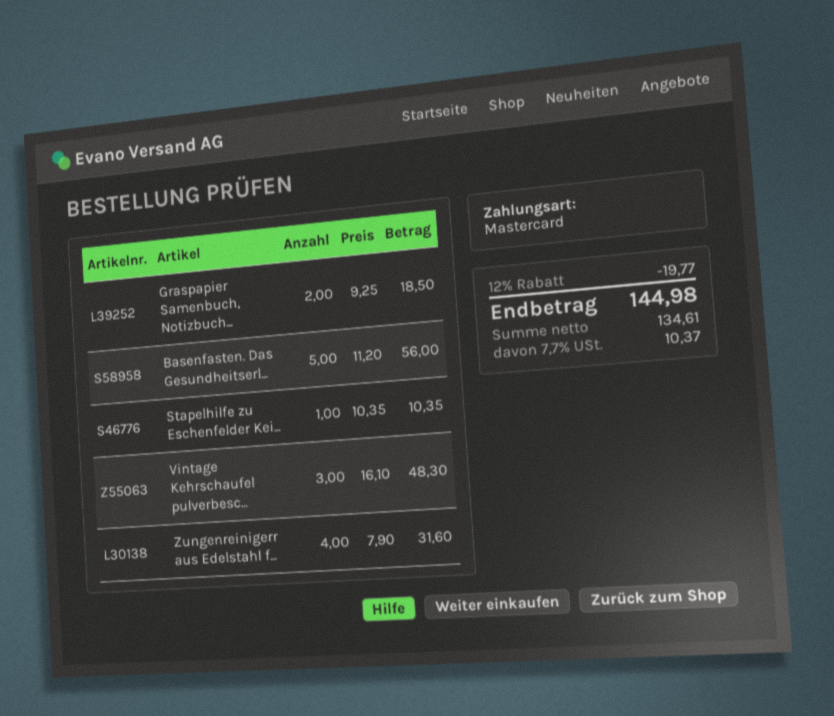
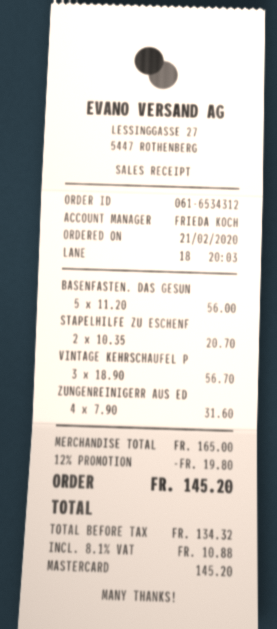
Graspapier Samenbuch, Notizbuch...: 2 x 9.25 = 18.50 -> none
Stapelhilfe zu Eschenfelder Kei...: 1 x 10.35 = 10.35 -> 2 x 10.35 = 20.70
Vintage Kehrschaufel pulverbesc...: 3 x 16.10 = 48.30 -> 3 x 18.90 = 56.70
discount: 12% = 19.77 -> 12% = 19.80
net: 134.61 -> 134.32
tax: 7.7% = 10.37 -> 8.1% = 10.88
total: 144.98 -> 145.20

